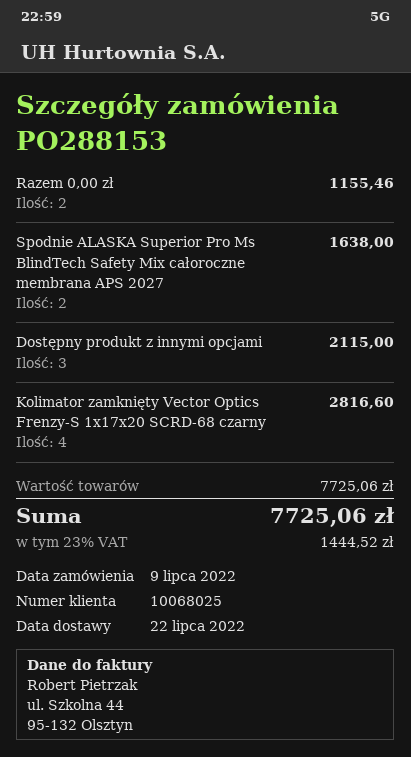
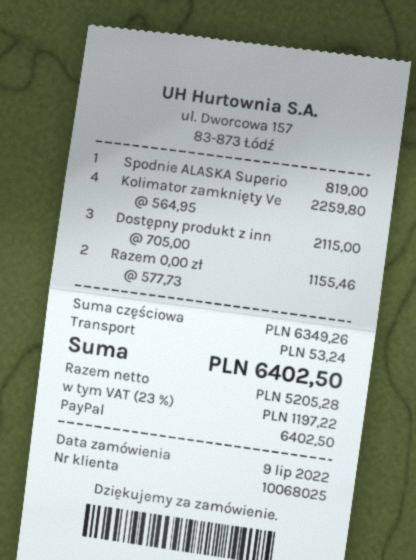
Spodnie ALASKA Superior Pro Ms BlindTech Safety Mix całoroczne membrana APS 2027: 2 for 1638.00 -> 1 for 819.00
Kolimator zamknięty Vector Optics Frenzy-S 1x17x20 SCRD-68 czarny: 4 for 2816.60 -> 4 for 2259.80
subtotal: 7725.06 -> 6349.26
shipping: none -> 53.24
tax: 23% = 1444.52 -> 23% = 1197.22
total: 7725.06 -> 6402.50

